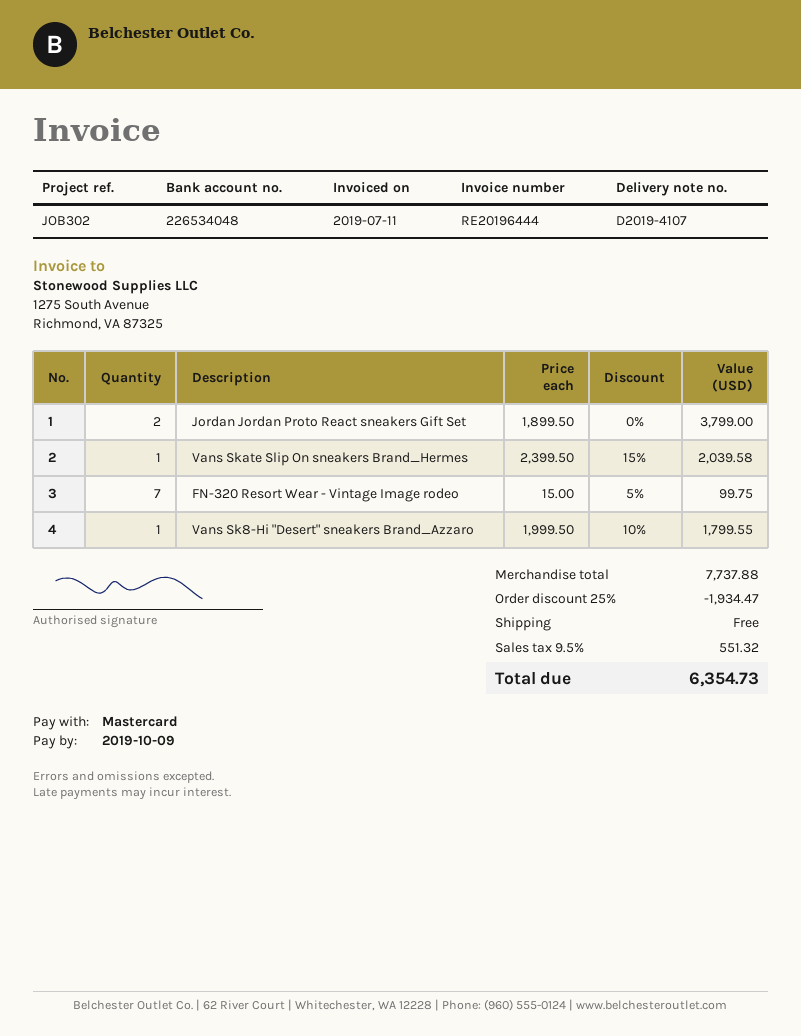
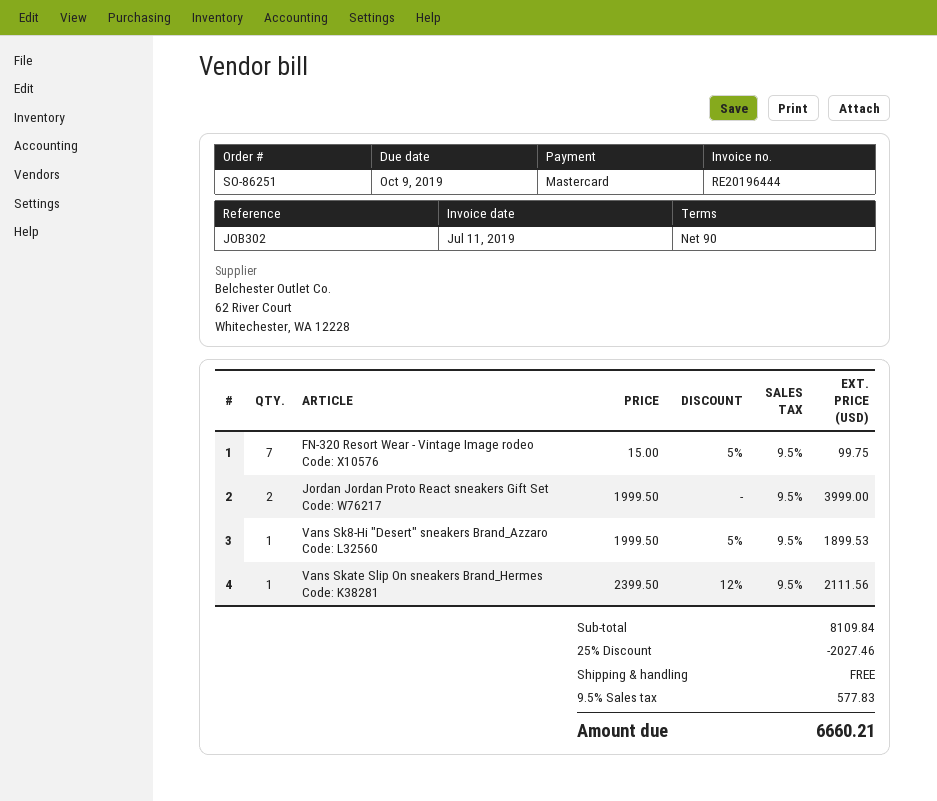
Jordan Jordan Proto React sneakers Gift Set: 2 x 1899.50 = 3799.00 -> 2 x 1999.50 = 3999.00
Vans Skate Slip On sneakers Brand_Hermes: 1 x 2399.50 - 15% = 2039.58 -> 1 x 2399.50 - 12% = 2111.56
Vans Sk8-Hi "Desert" sneakers Brand_Azzaro: 1 x 1999.50 - 10% = 1799.55 -> 1 x 1999.50 - 5% = 1899.53
subtotal: 7737.88 -> 8109.84
discount: 25% = 1934.47 -> 25% = 2027.46
tax: 9.5% = 551.32 -> 9.5% = 577.83
total: 6354.73 -> 6660.21

